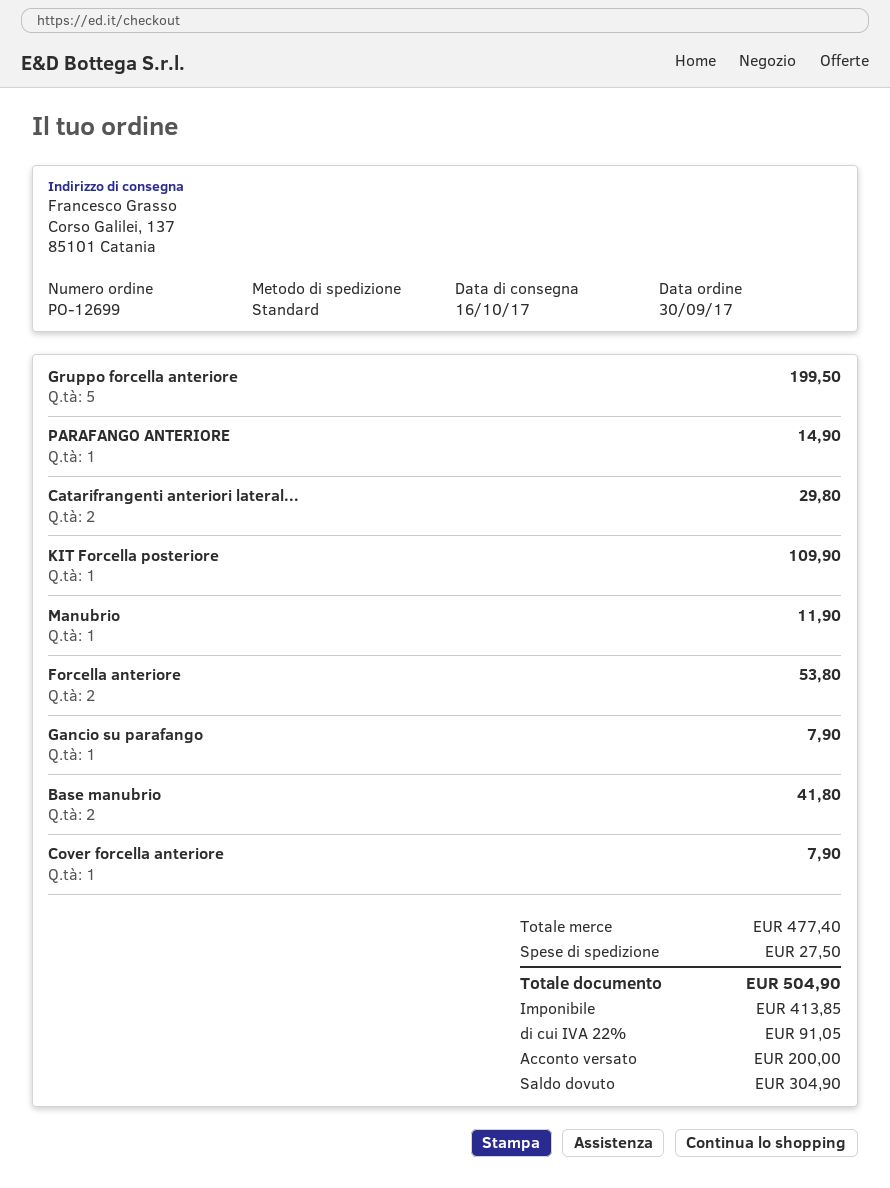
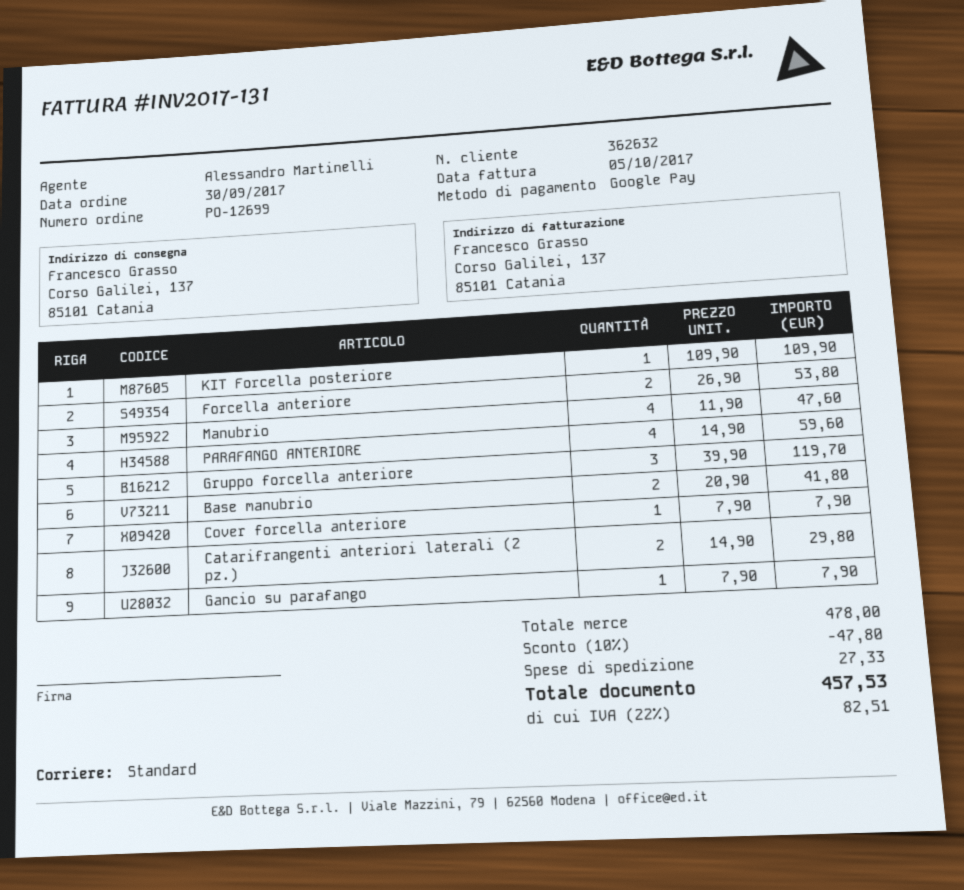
Gruppo forcella anteriore: 5 for 199.50 -> 3 for 119.70
PARAFANGO ANTERIORE: 1 for 14.90 -> 4 for 59.60
Manubrio: 1 for 11.90 -> 4 for 47.60
subtotal: 477.40 -> 478.00
discount: none -> 10% = 47.80
shipping: 27.50 -> 27.33
tax: 22% = 91.05 -> 22% = 82.51
total: 504.90 -> 457.53

